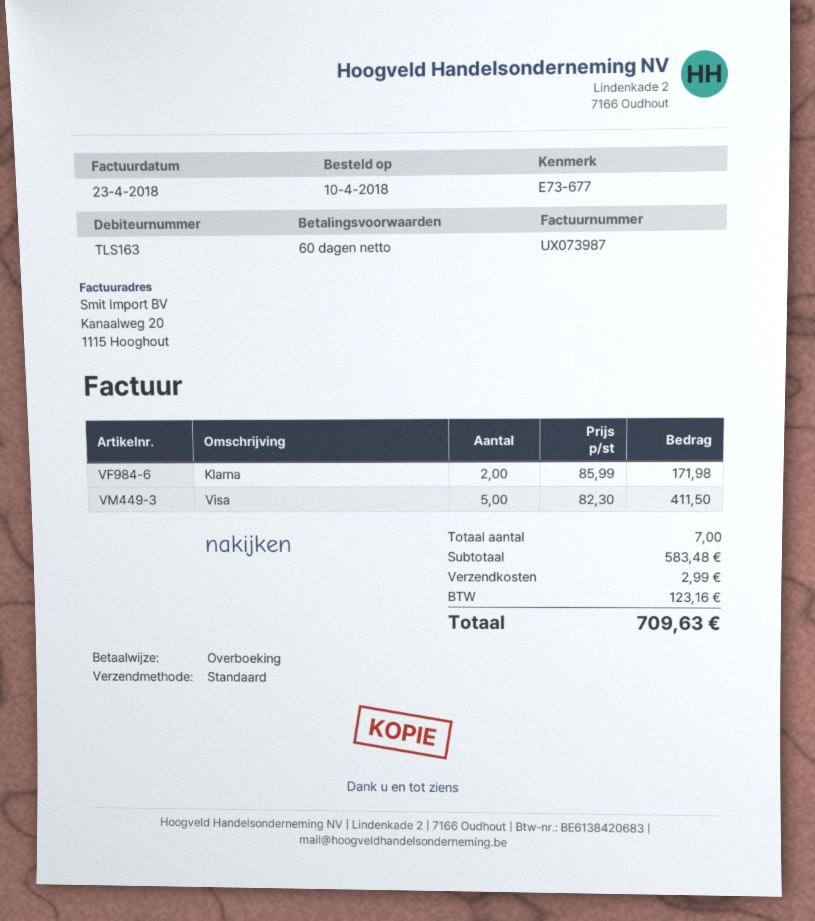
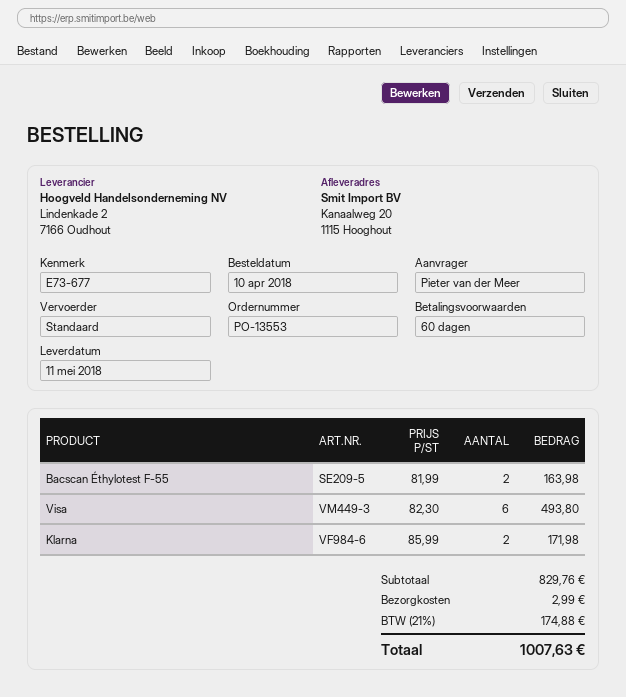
Visa: 5 x 82.30 = 411.50 -> 6 x 82.30 = 493.80
Bacscan Éthylotest F-55: none -> 2 x 81.99 = 163.98
subtotal: 583.48 -> 829.76
tax: 123.16 -> 174.88
total: 709.63 -> 1007.63

